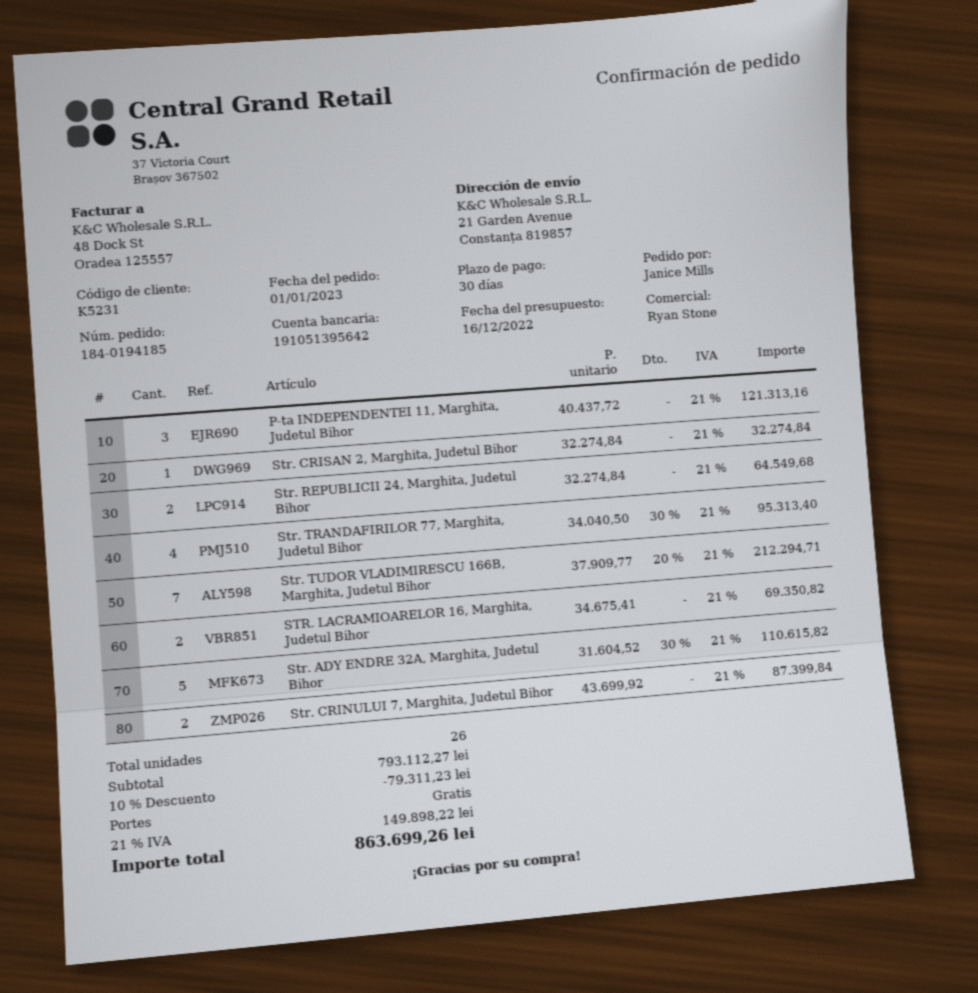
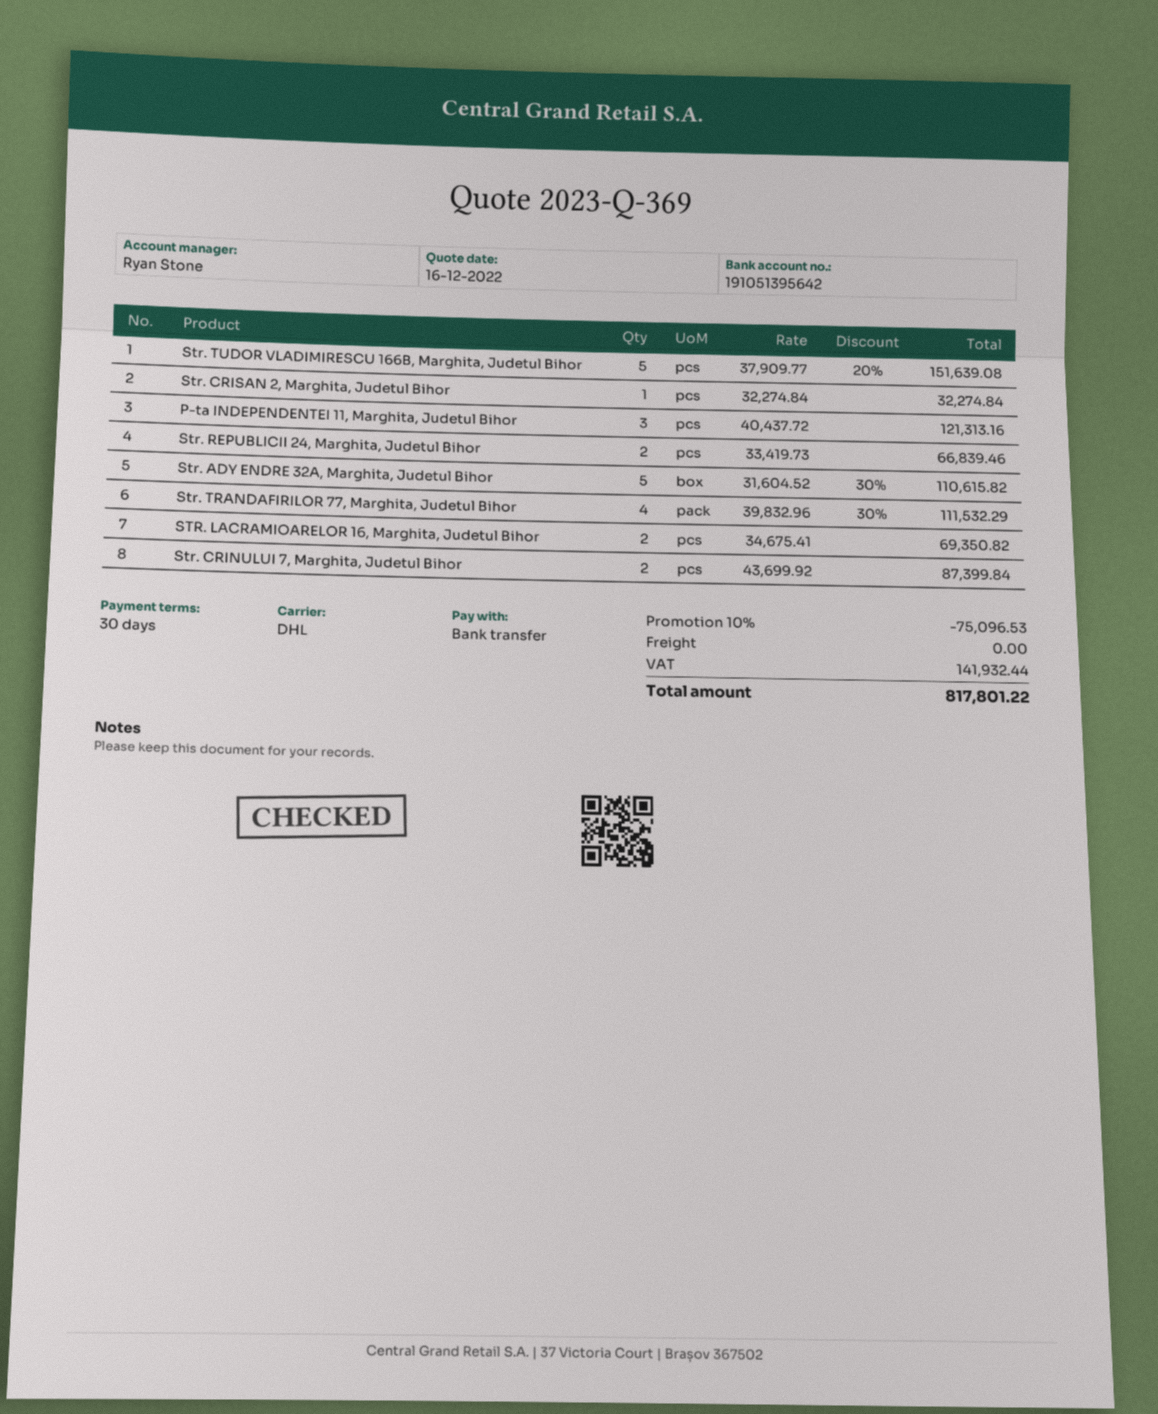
Str. REPUBLICII 24, Marghita, Judetul Bihor: 2 x 32274.84 = 64549.68 -> 2 x 33419.73 = 66839.46
Str. TRANDAFIRILOR 77, Marghita, Judetul Bihor: 4 x 34040.50 - 30% = 95313.40 -> 4 x 39832.96 - 30% = 111532.29
Str. TUDOR VLADIMIRESCU 166B, Marghita, Judetul Bihor: 7 x 37909.77 - 20% = 212294.71 -> 5 x 37909.77 - 20% = 151639.08
discount: 10% = 79311.23 -> 10% = 75096.53
tax: 149898.22 -> 141932.44
total: 863699.26 -> 817801.22

